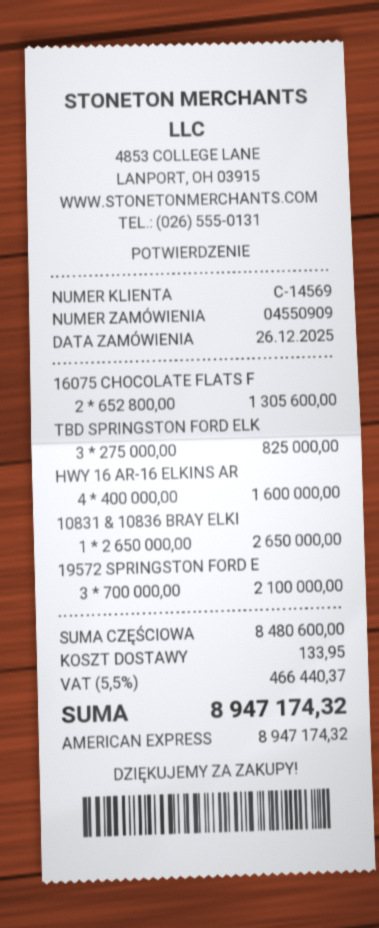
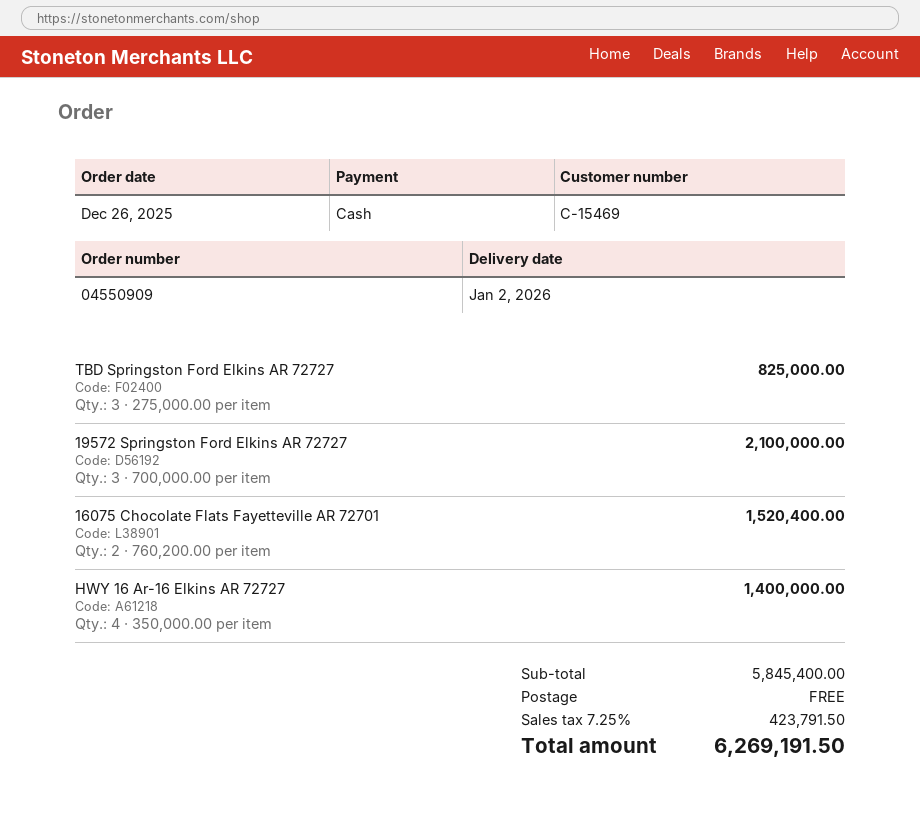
customer number: C-14569 -> C-15469
payment method: American Express -> cash
16075 CHOCOLATE FLATS F: 2 x 652800.00 = 1305600.00 -> 2 x 760200.00 = 1520400.00
HWY 16 AR-16 ELKINS AR: 4 x 400000.00 = 1600000.00 -> 4 x 350000.00 = 1400000.00
10831 & 10836 BRAY ELKI: 1 x 2650000.00 = 2650000.00 -> none
subtotal: 8480600.00 -> 5845400.00
shipping: 133.95 -> 0.00
tax: 5.5% = 466440.37 -> 7.25% = 423791.50
total: 8947174.32 -> 6269191.50

